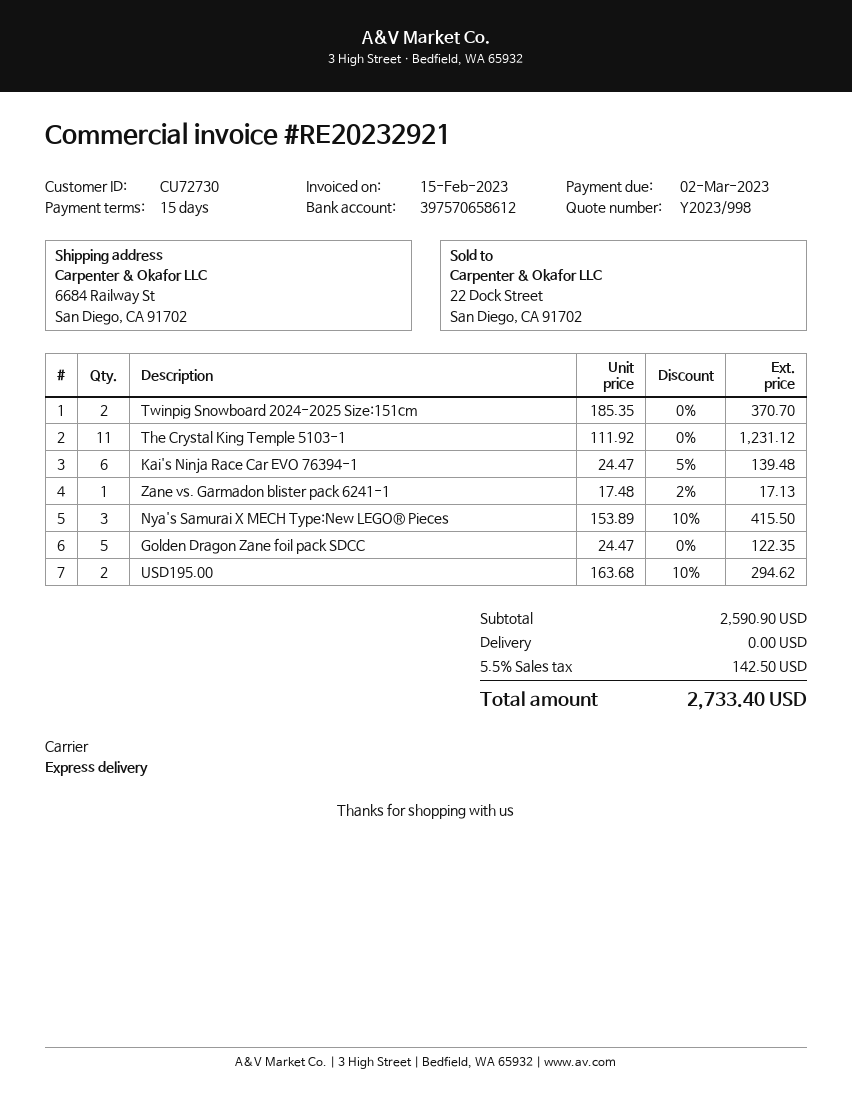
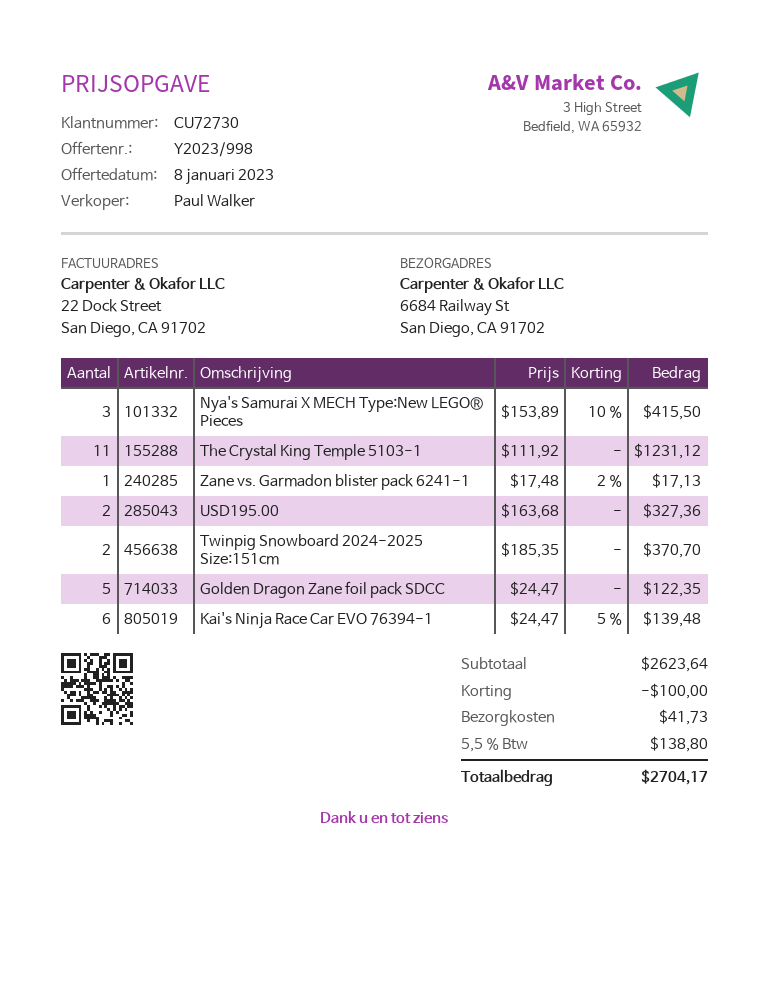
USD195.00: 2 x 163.68 - 10% = 294.62 -> 2 x 163.68 = 327.36
subtotal: 2590.90 -> 2623.64
discount: none -> 100.00
shipping: 0.00 -> 41.73
tax: 5.5% = 142.50 -> 5.5% = 138.80
total: 2733.40 -> 2704.17

